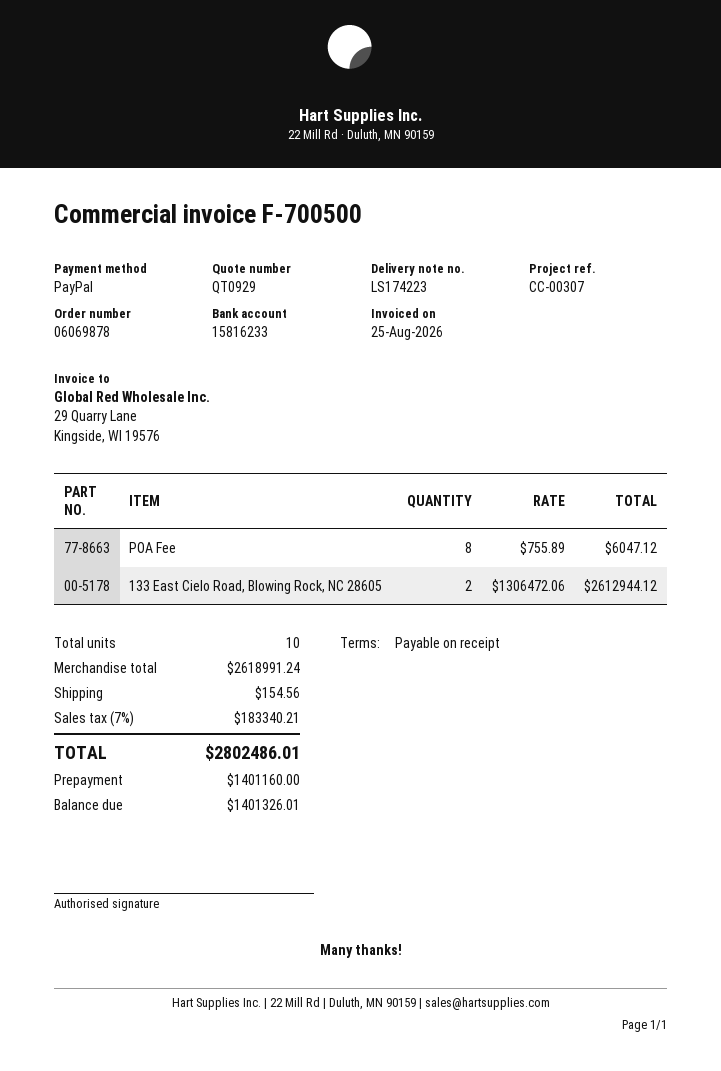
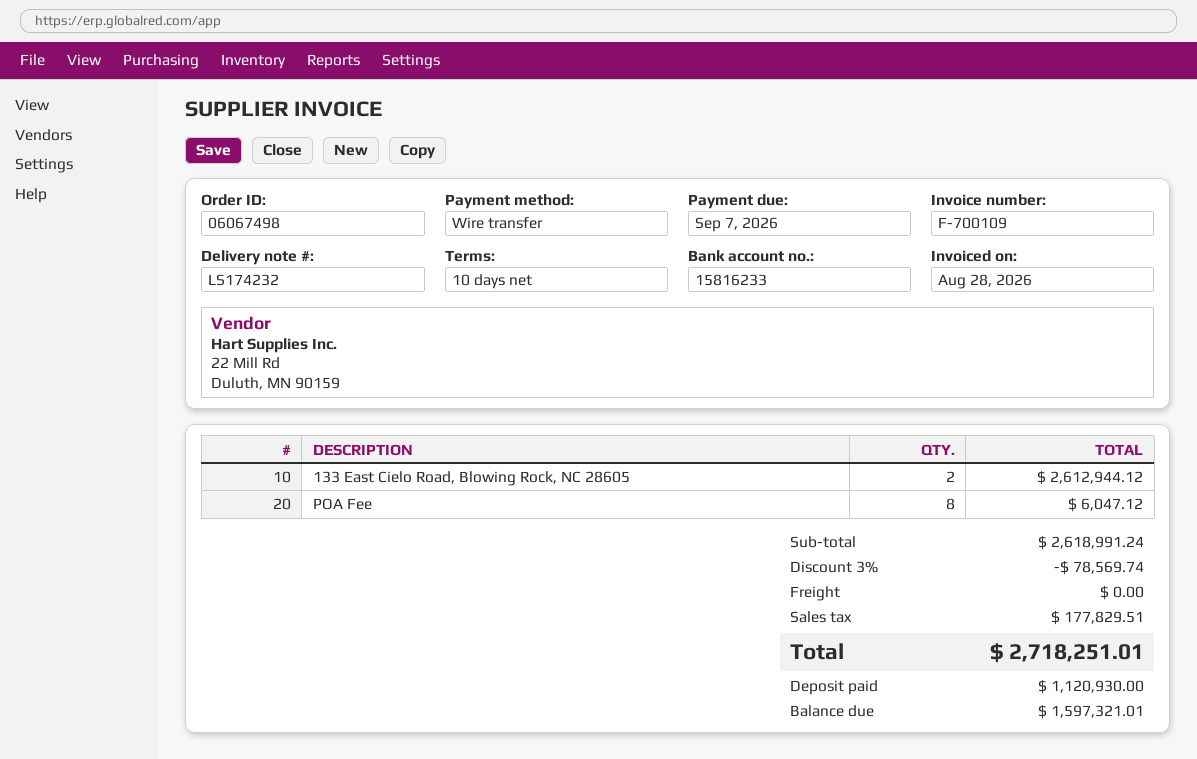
order number: 06069878 -> 06067498
delivery note number: LS174223 -> LS174232
invoice number: F-700500 -> F-700109
invoice date: 2026-08-25 -> 2026-08-28
payment terms: on receipt -> 10 days
payment method: PayPal -> bank transfer
discount: none -> 3% = 78569.74
shipping: 154.56 -> 0.00
tax: 183340.21 -> 177829.51
total: 2802486.01 -> 2718251.01
deposit: 1401160.00 -> 1120930.00
balance: 1401326.01 -> 1597321.01

